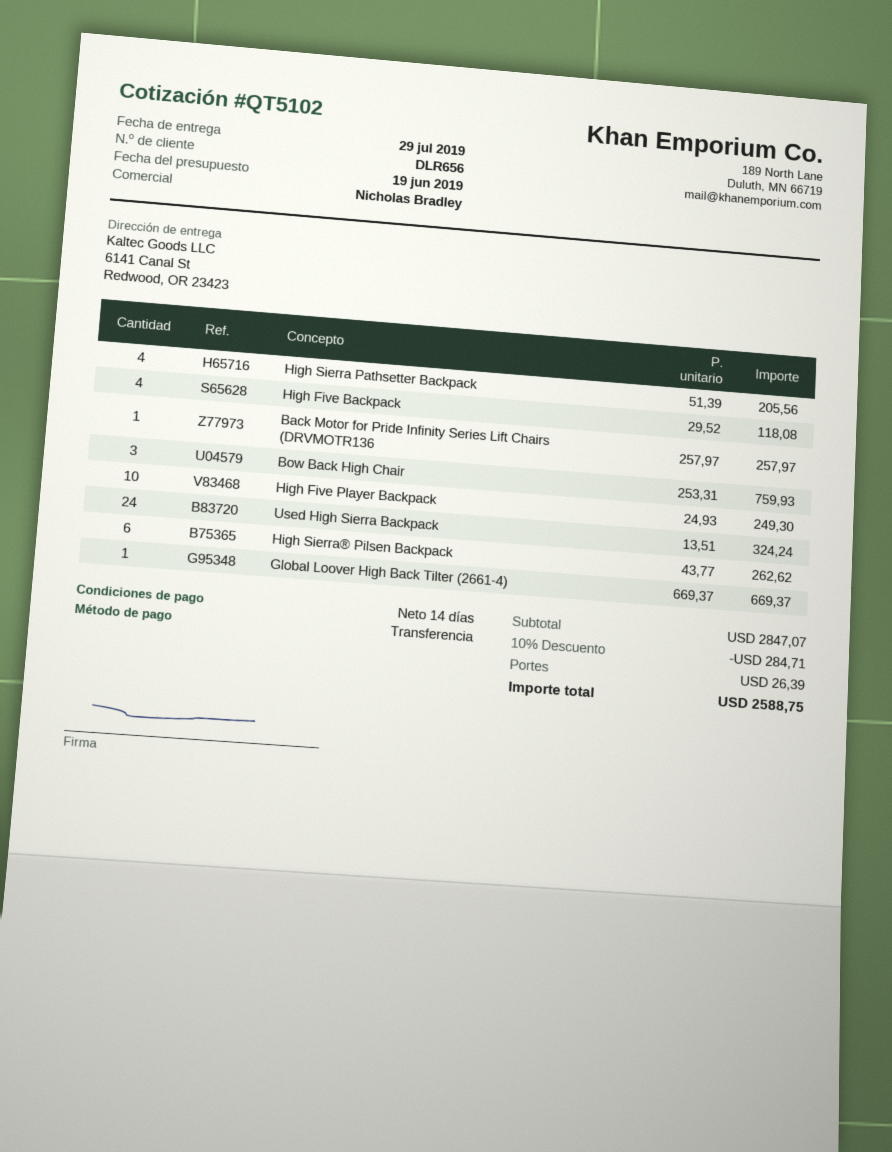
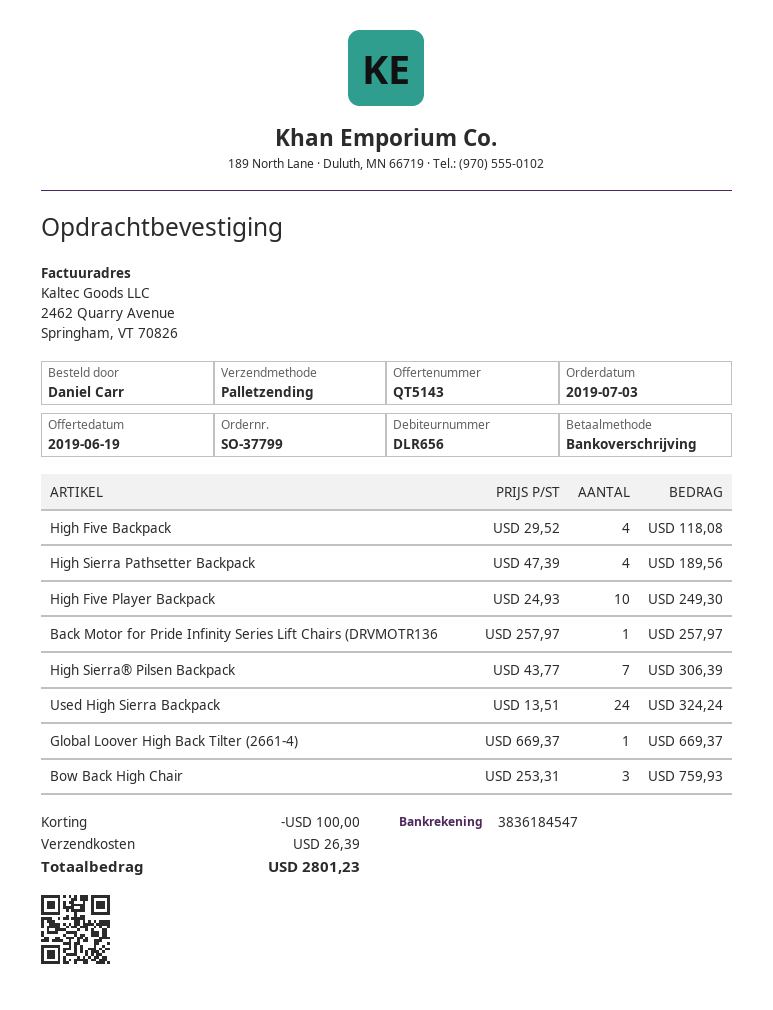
quote number: QT5102 -> QT5143
High Sierra Pathsetter Backpack: 4 x 51.39 = 205.56 -> 4 x 47.39 = 189.56
High Sierra® Pilsen Backpack: 6 x 43.77 = 262.62 -> 7 x 43.77 = 306.39
discount: 284.71 -> 100.00
total: 2588.75 -> 2801.23

